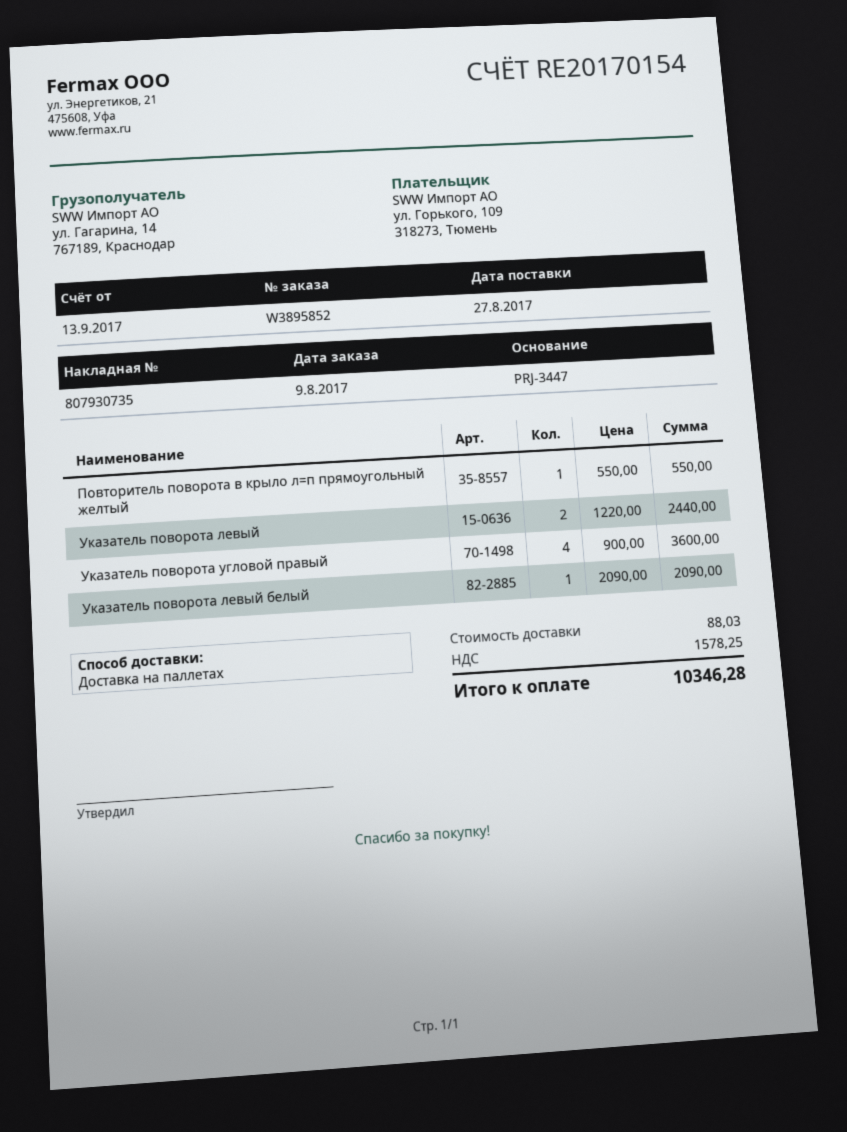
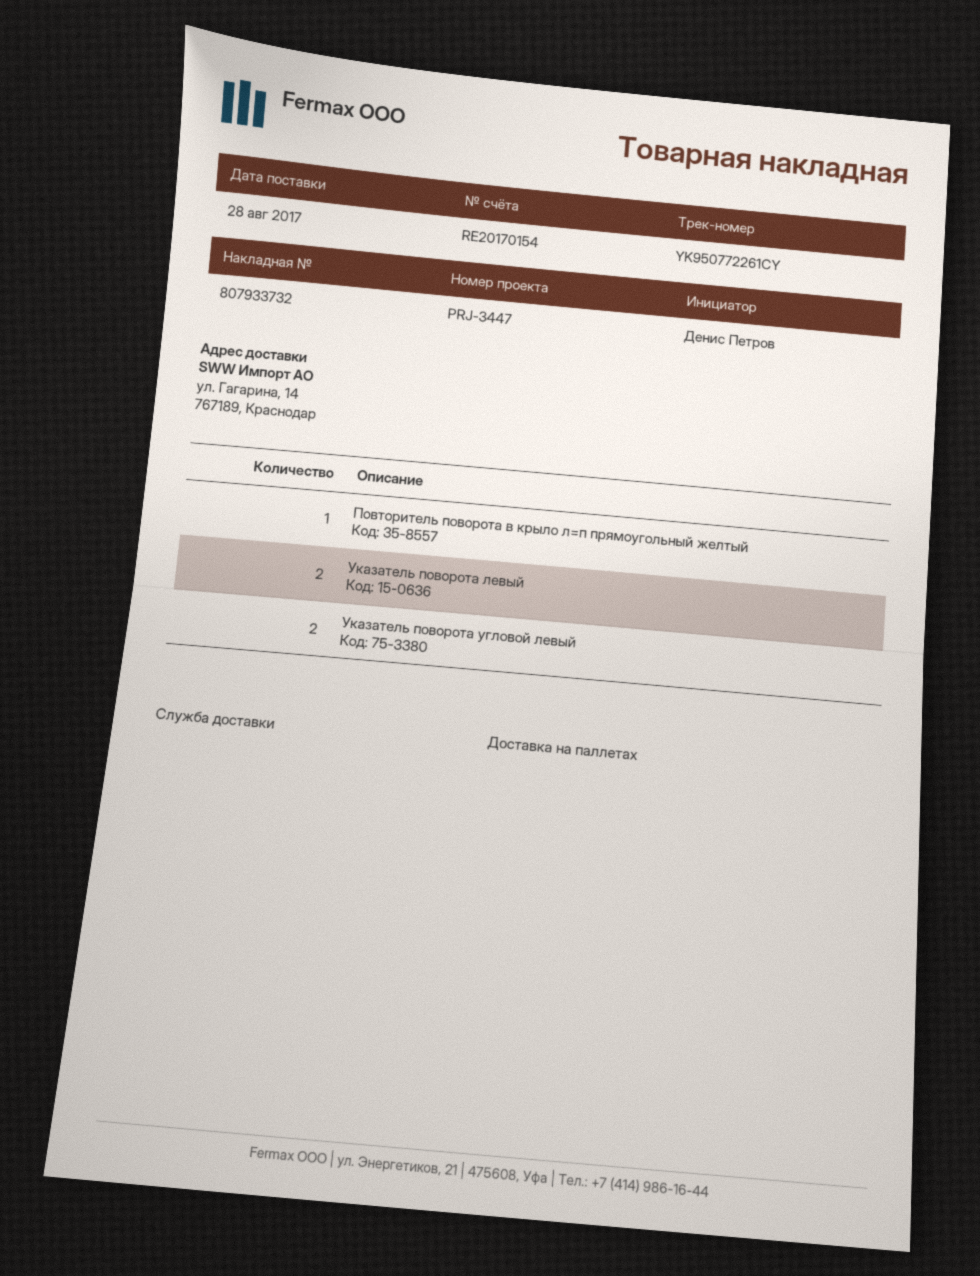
delivery note number: 807930735 -> 807933732
delivery date: 2017-08-27 -> 2017-08-28
Указатель поворота угловой правый: 4 -> none
Указатель поворота левый белый: 1 -> none
Указатель поворота угловой левый: none -> 2

